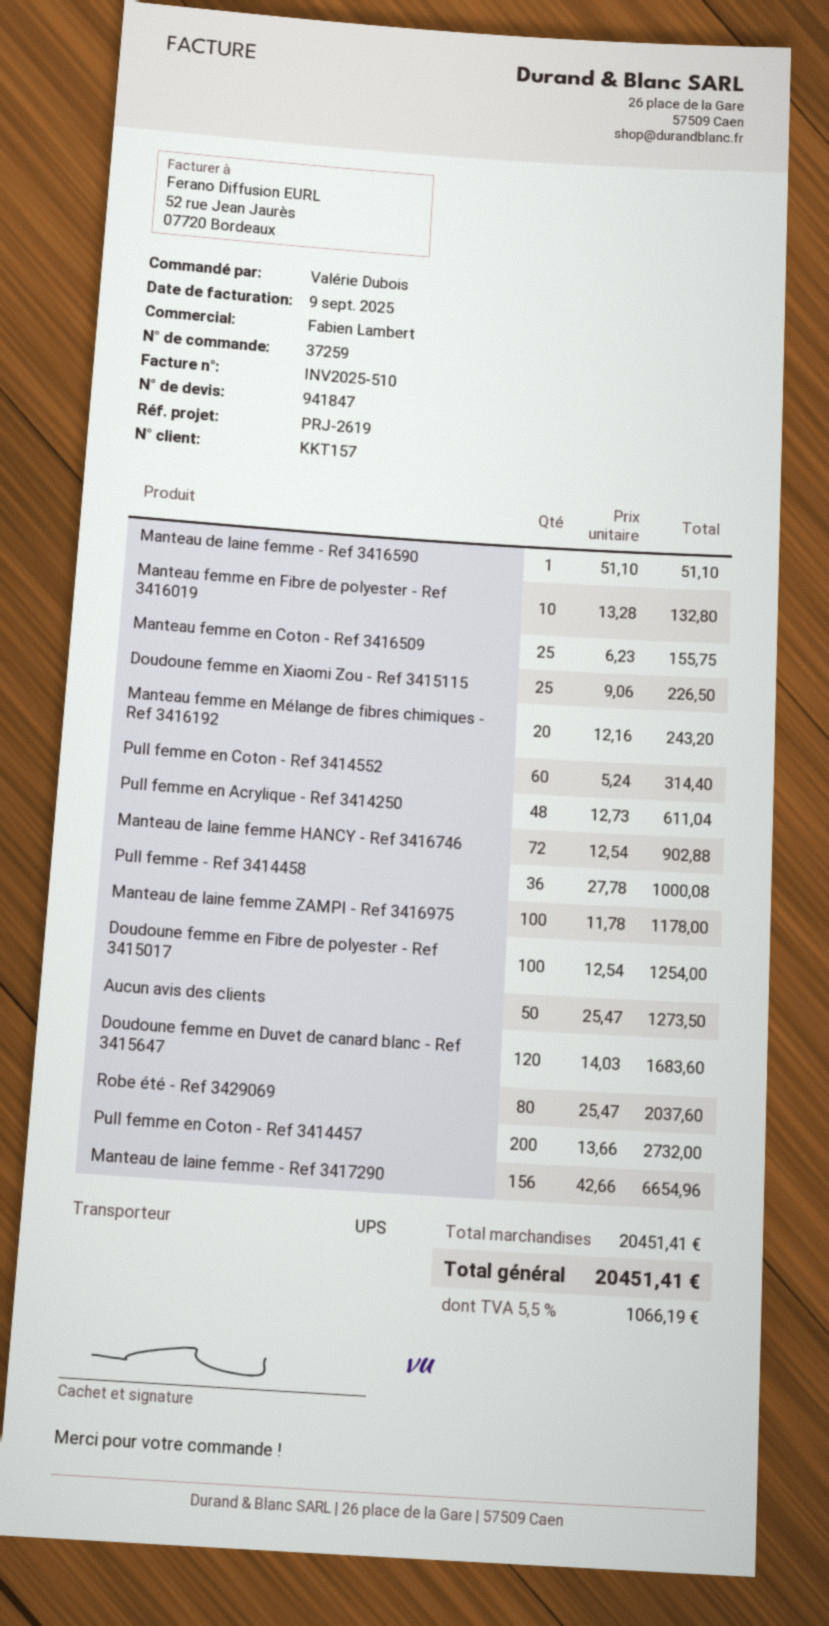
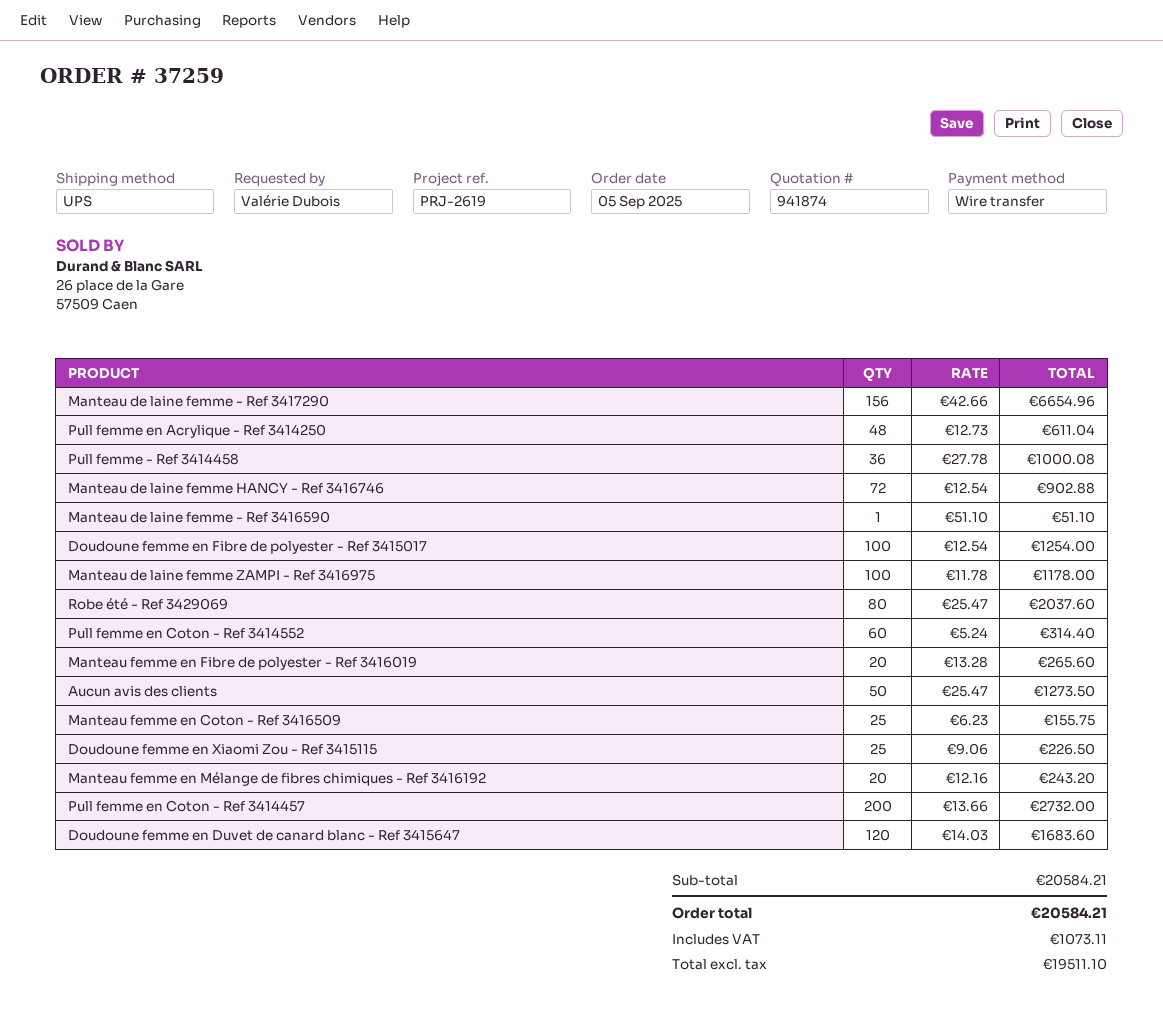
quote number: 941847 -> 941874
Manteau femme en Fibre de polyester - Ref 3416019: 10 x 13.28 = 132.80 -> 20 x 13.28 = 265.60
subtotal: 20451.41 -> 20584.21
tax: 1066.19 -> 1073.11
total: 20451.41 -> 20584.21

